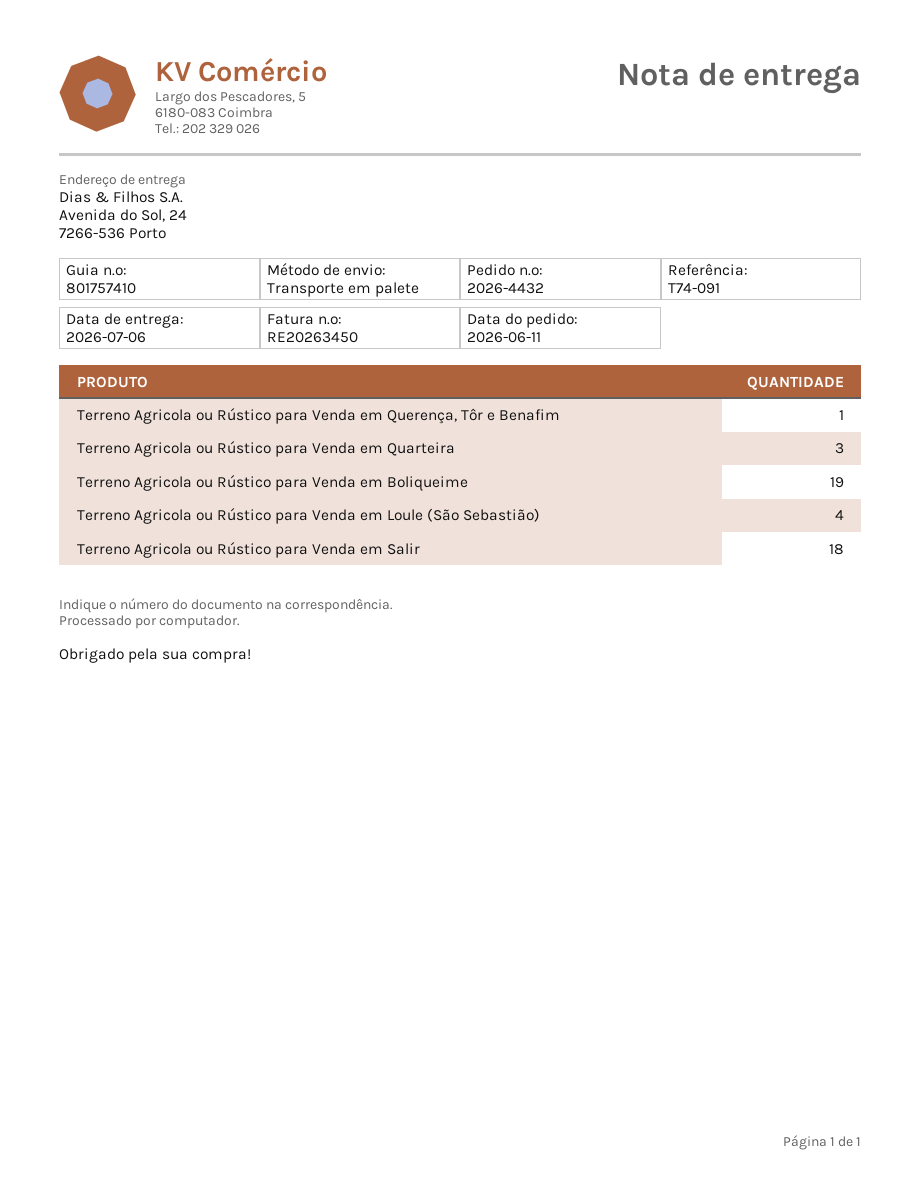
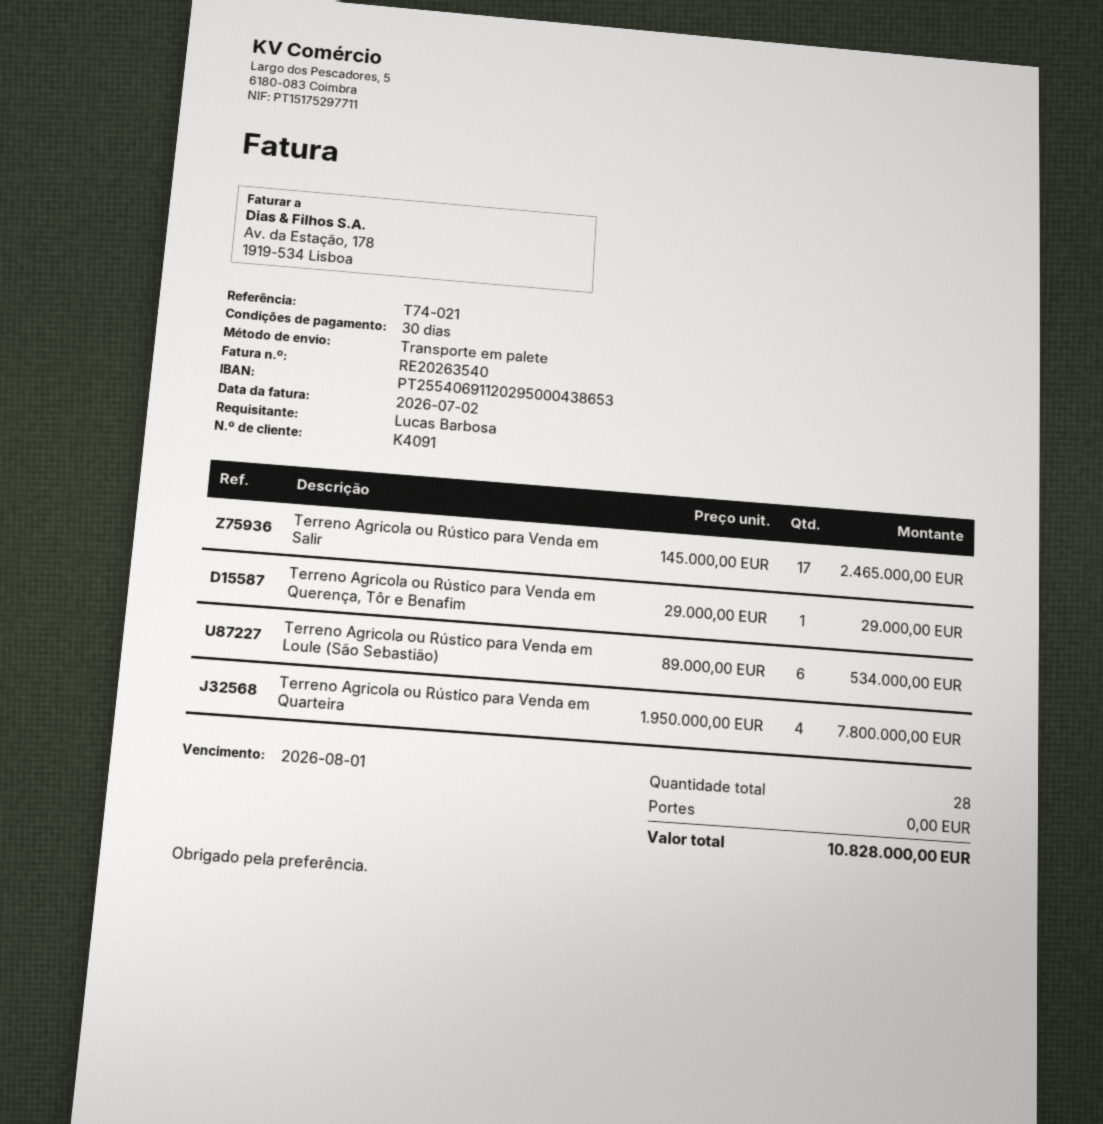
invoice number: RE20263450 -> RE20263540
reference: T74-091 -> T74-021
Terreno Agricola ou Rústico para Venda em Quarteira: 3 -> 4
Terreno Agricola ou Rústico para Venda em Boliqueime: 19 -> none
Terreno Agricola ou Rústico para Venda em Loule (São Sebastião): 4 -> 6
Terreno Agricola ou Rústico para Venda em Salir: 18 -> 17

